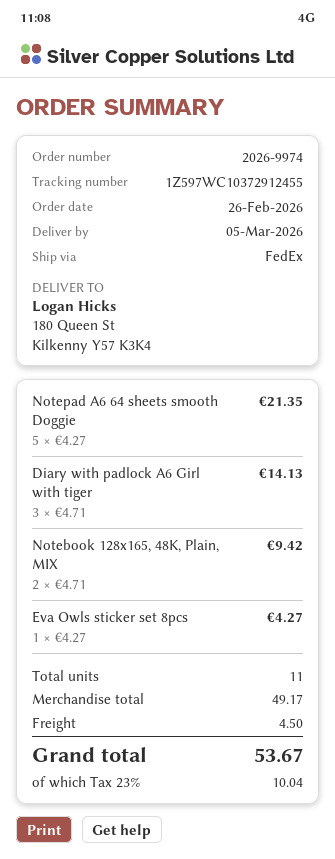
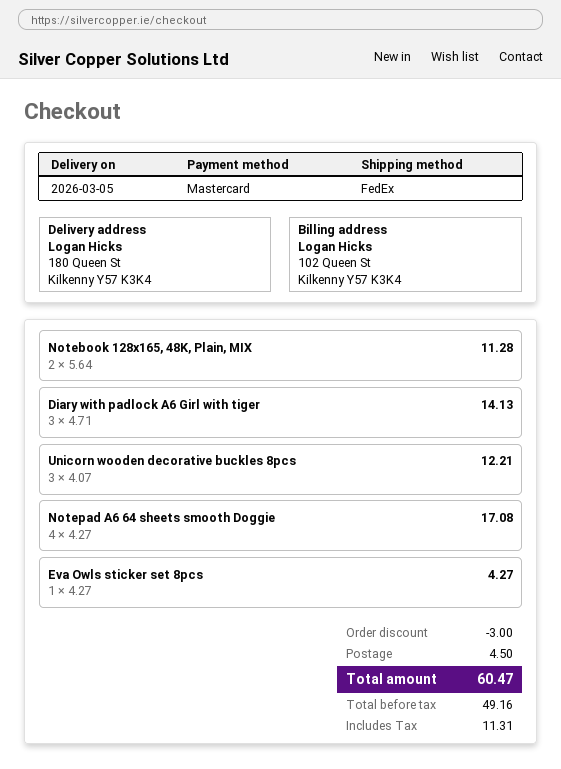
Notepad A6 64 sheets smooth Doggie: 5 x 4.27 = 21.35 -> 4 x 4.27 = 17.08
Notebook 128x165, 48K, Plain, MIX: 2 x 4.71 = 9.42 -> 2 x 5.64 = 11.28
Unicorn wooden decorative buckles 8pcs: none -> 3 x 4.07 = 12.21
discount: none -> 3.00
tax: 10.04 -> 11.31
total: 53.67 -> 60.47

